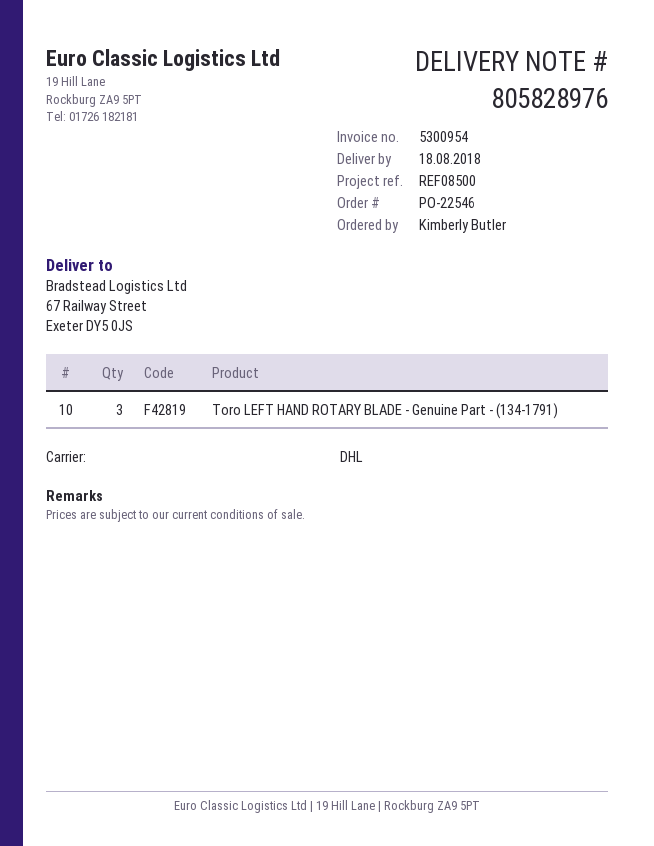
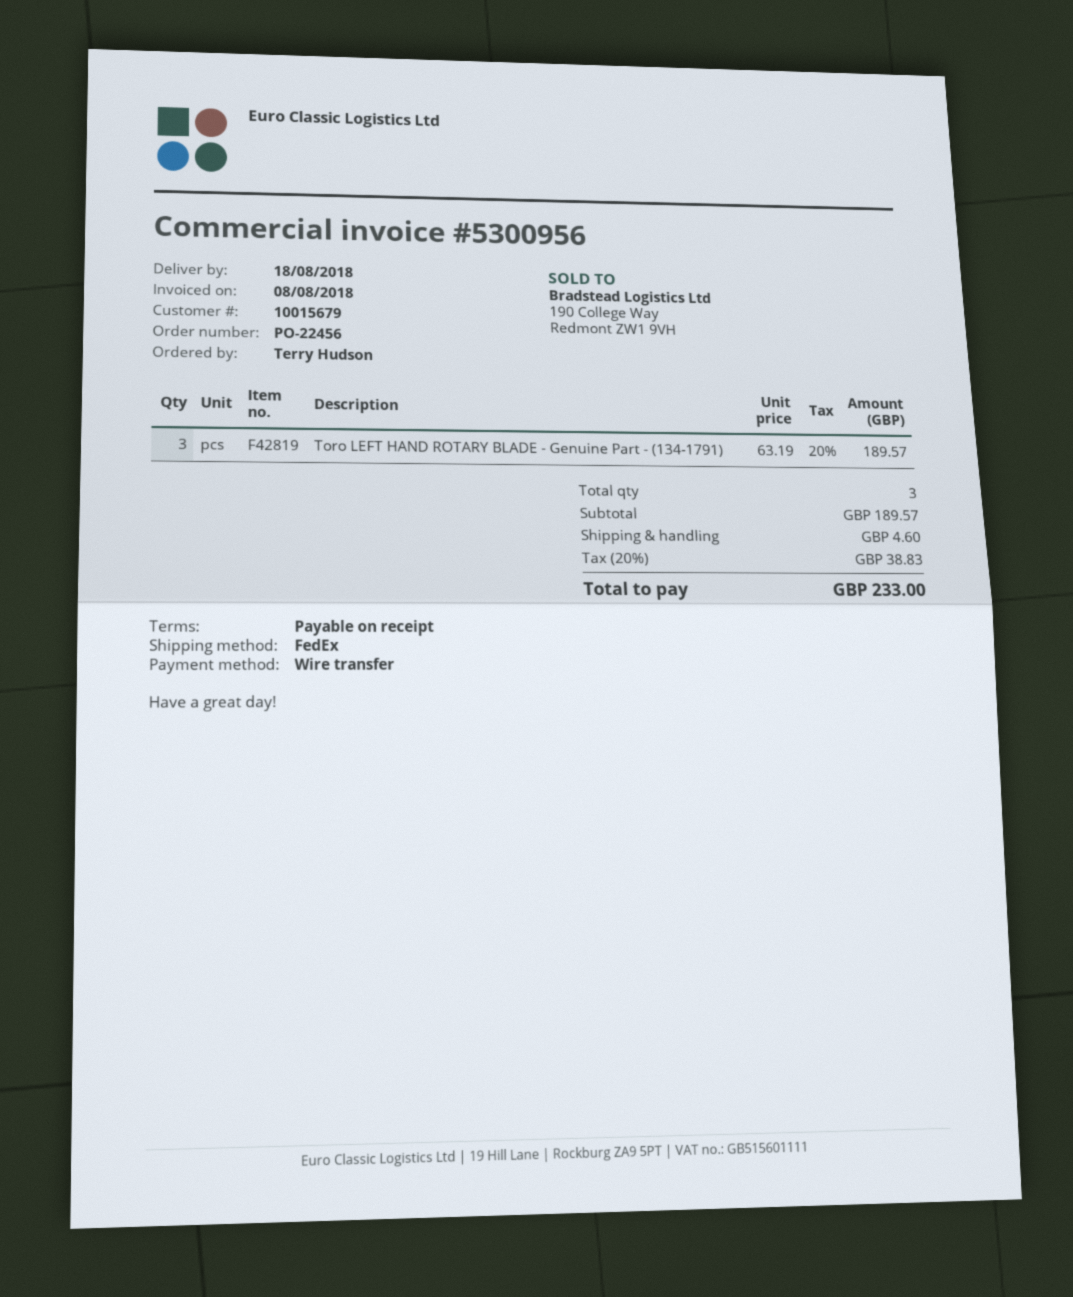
order number: PO-22546 -> PO-22456
invoice number: 5300954 -> 5300956
ordered by: Kimberly Butler -> Terry Hudson
shipping method: DHL -> FedEx

